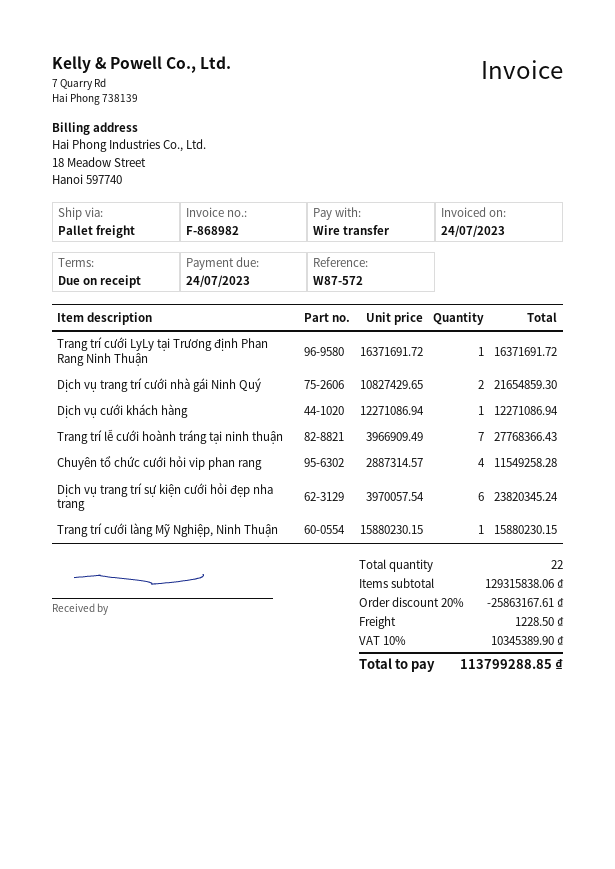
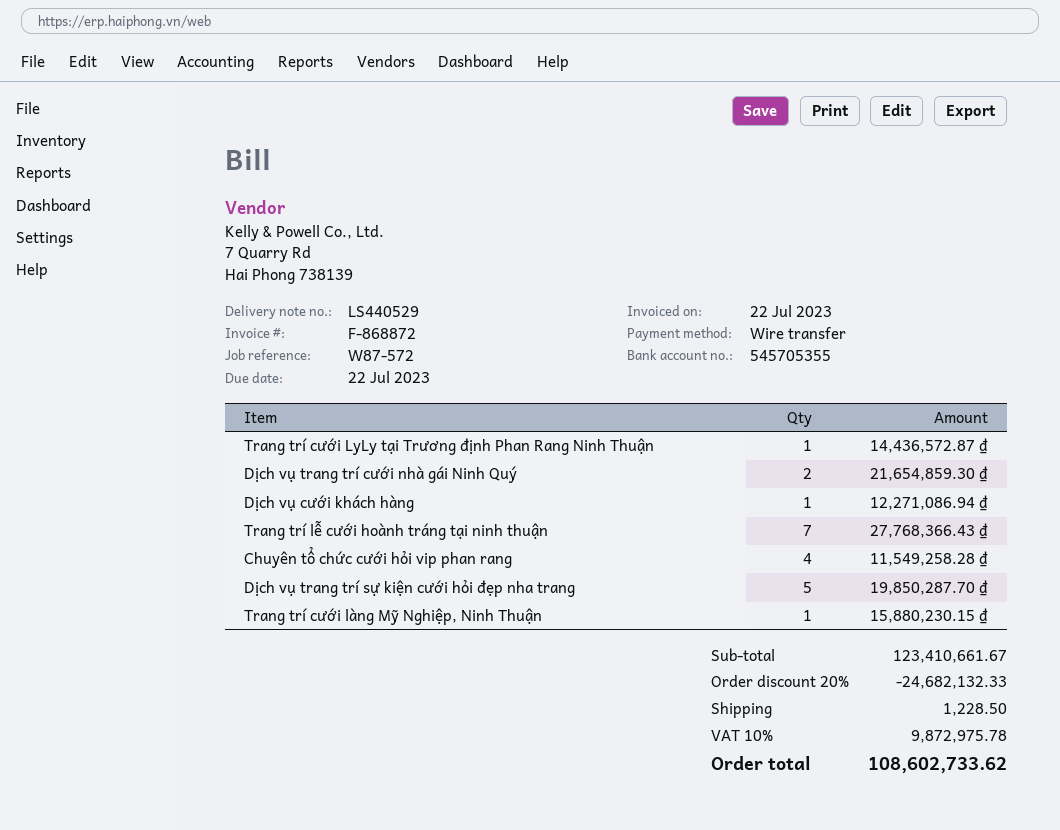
invoice number: F-868982 -> F-868872
invoice date: 2023-07-24 -> 2023-07-22
due date: 2023-07-24 -> 2023-07-22
Trang trí cưới LyLy tại Trương định Phan Rang Ninh Thuận: 1 for 16371691.72 -> 1 for 14436572.87
Dịch vụ trang trí sự kiện cưới hỏi đẹp nha trang: 6 for 23820345.24 -> 5 for 19850287.70
subtotal: 129315838.06 -> 123410661.67
discount: 20% = 25863167.61 -> 20% = 24682132.33
tax: 10% = 10345389.90 -> 10% = 9872975.78
total: 113799288.85 -> 108602733.62

